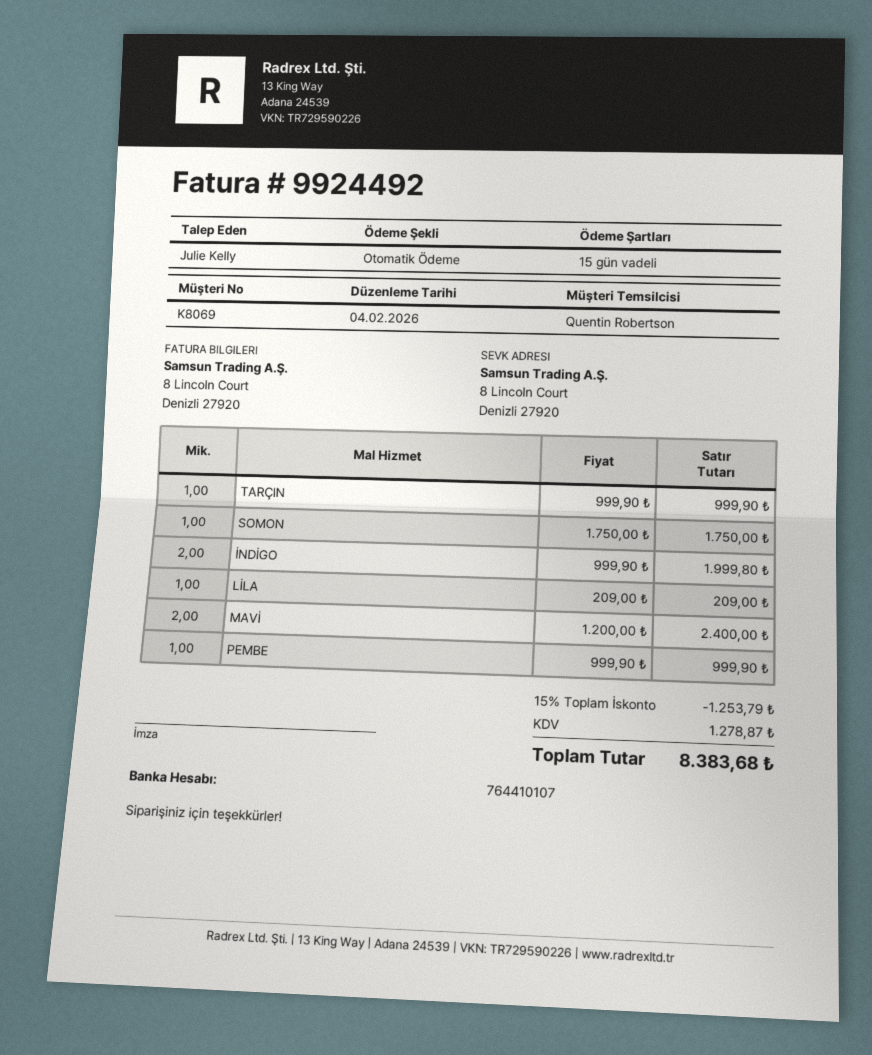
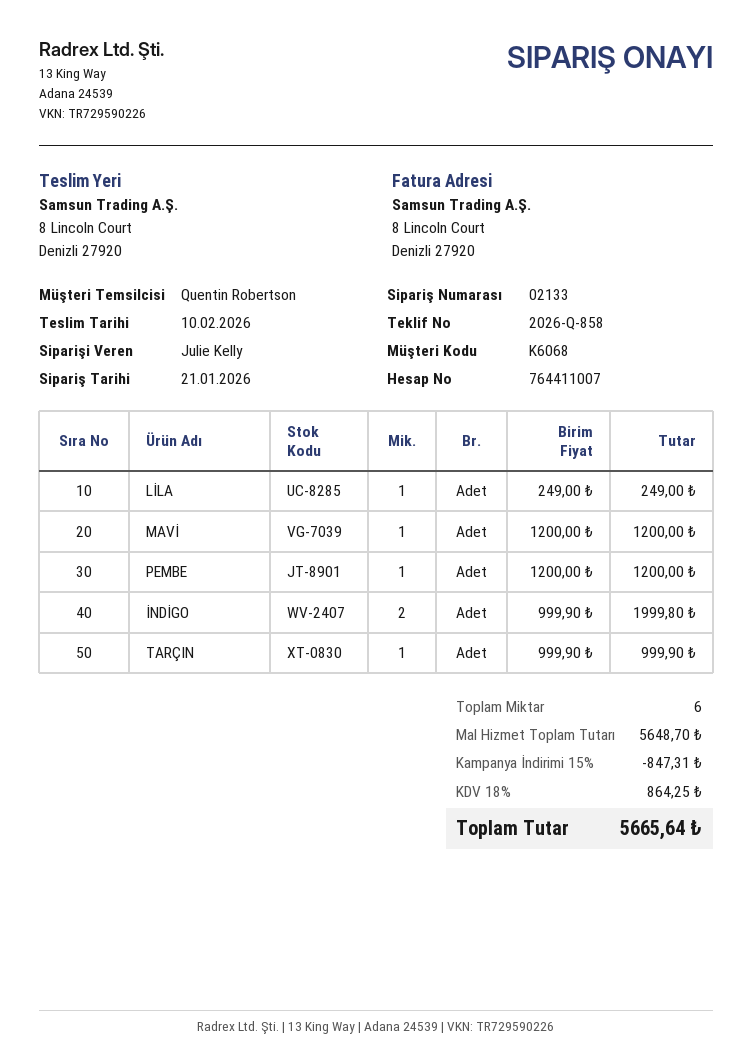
customer number: K8069 -> K6068
bank account: 764410107 -> 764411007
SOMON: 1 x 1750.00 = 1750.00 -> none
LİLA: 1 x 209.00 = 209.00 -> 1 x 249.00 = 249.00
MAVİ: 2 x 1200.00 = 2400.00 -> 1 x 1200.00 = 1200.00
PEMBE: 1 x 999.90 = 999.90 -> 1 x 1200.00 = 1200.00
discount: 15% = 1253.79 -> 15% = 847.31
tax: 1278.87 -> 864.25
total: 8383.68 -> 5665.64

